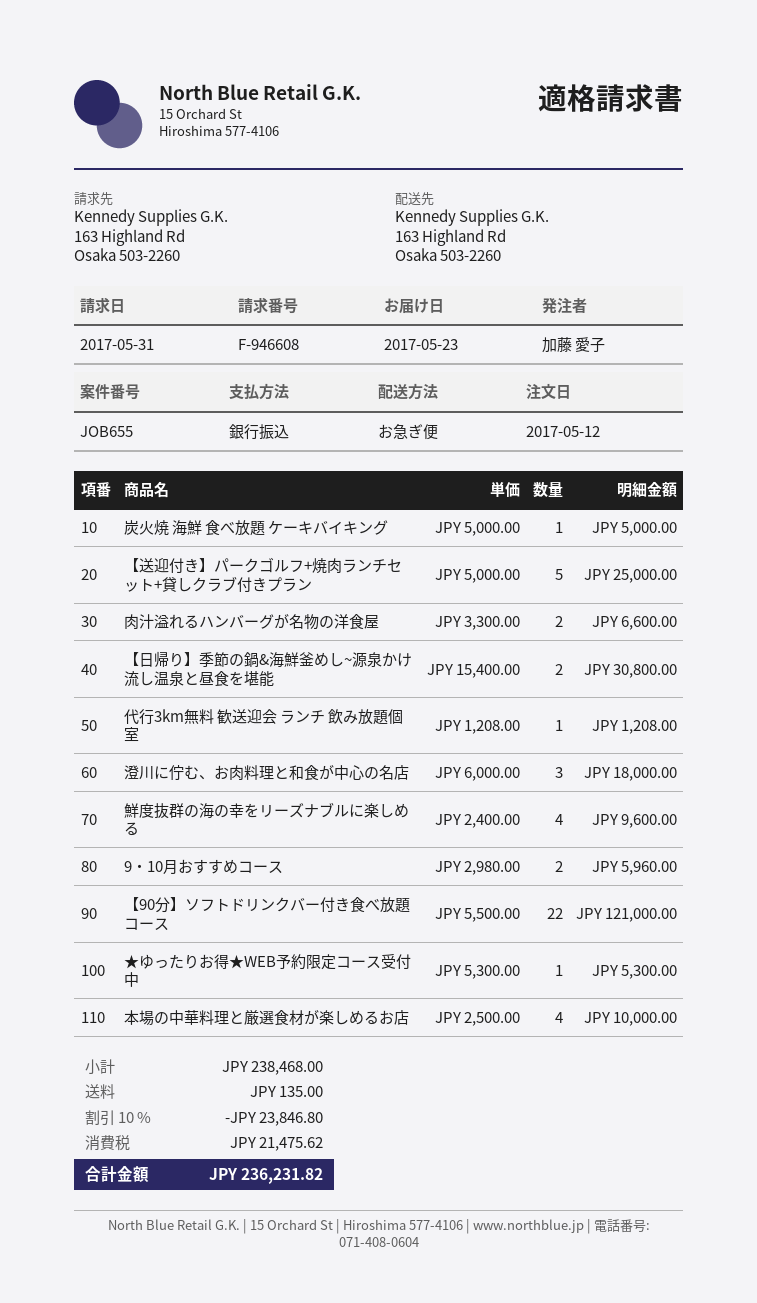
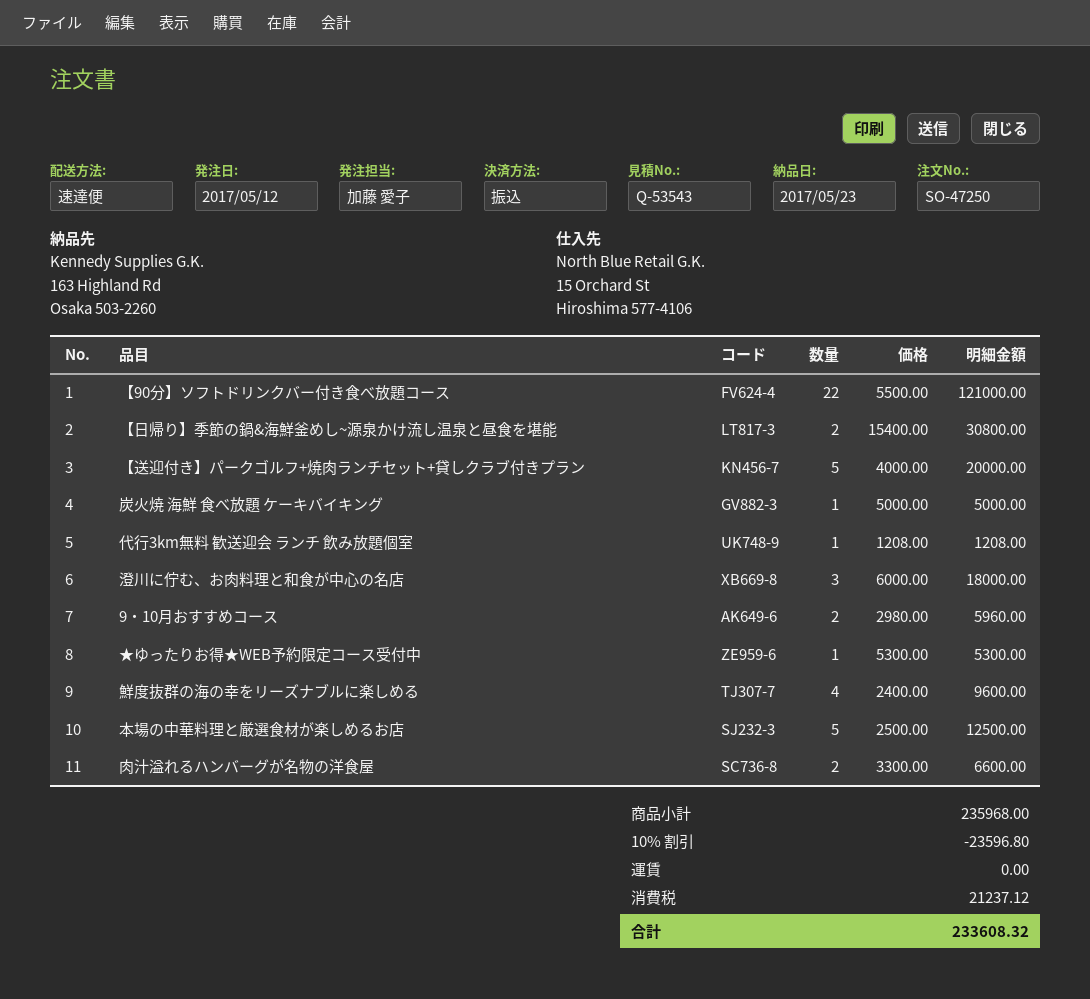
【送迎付き】パークゴルフ+焼肉ランチセット+貸しクラブ付きプラン: 5 x 5000.00 = 25000.00 -> 5 x 4000.00 = 20000.00
本場の中華料理と厳選食材が楽しめるお店: 4 x 2500.00 = 10000.00 -> 5 x 2500.00 = 12500.00
subtotal: 238468.00 -> 235968.00
discount: 10% = 23846.80 -> 10% = 23596.80
shipping: 135.00 -> 0.00
tax: 21475.62 -> 21237.12
total: 236231.82 -> 233608.32

